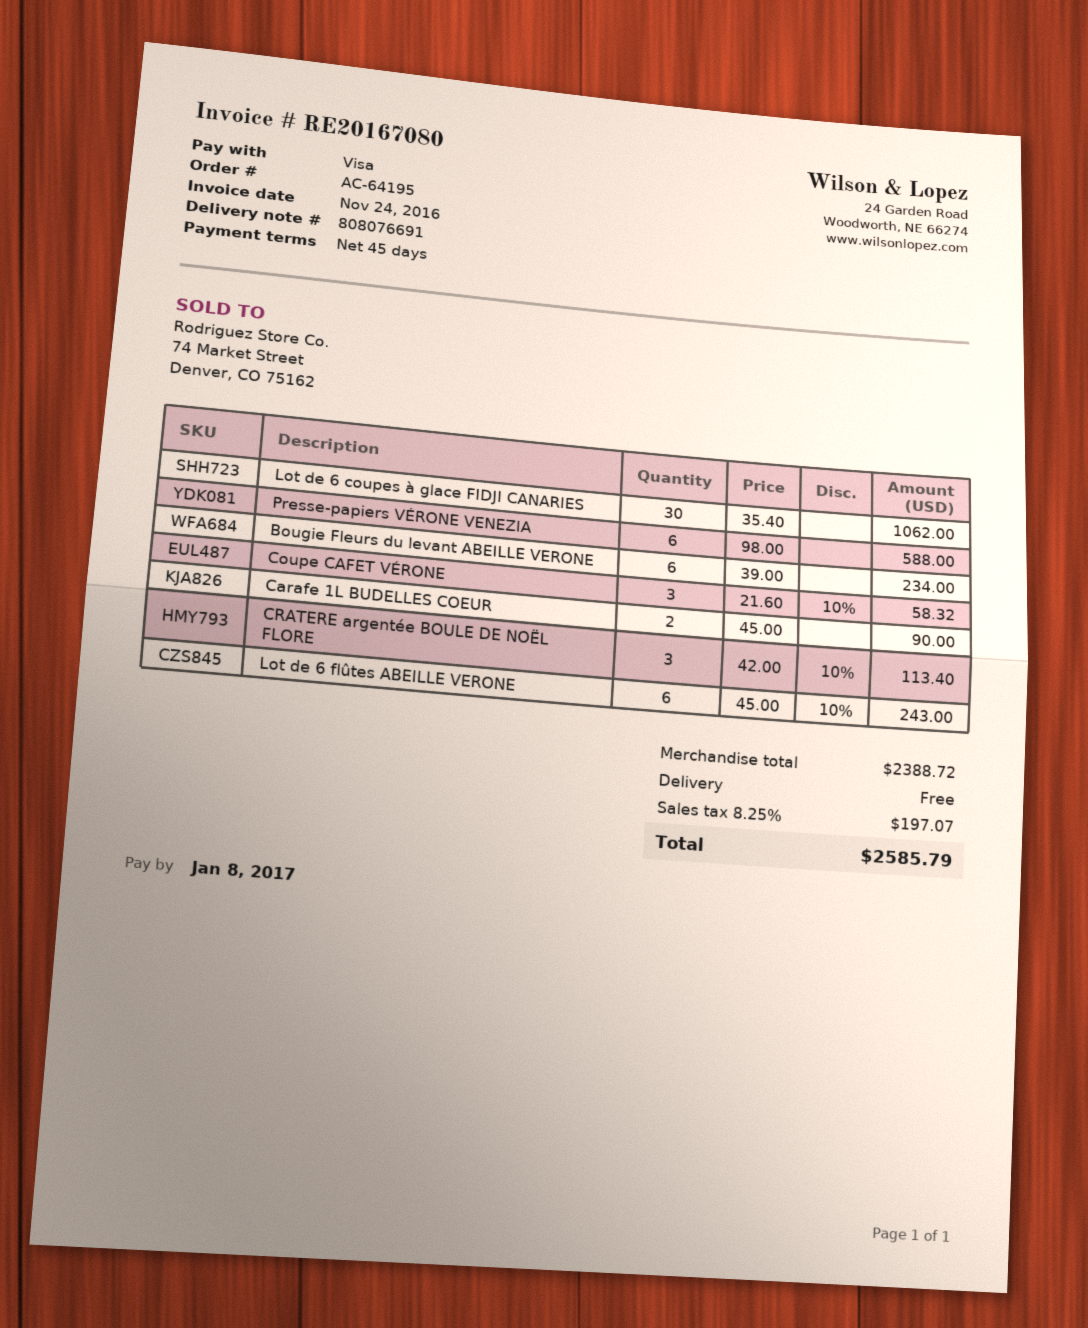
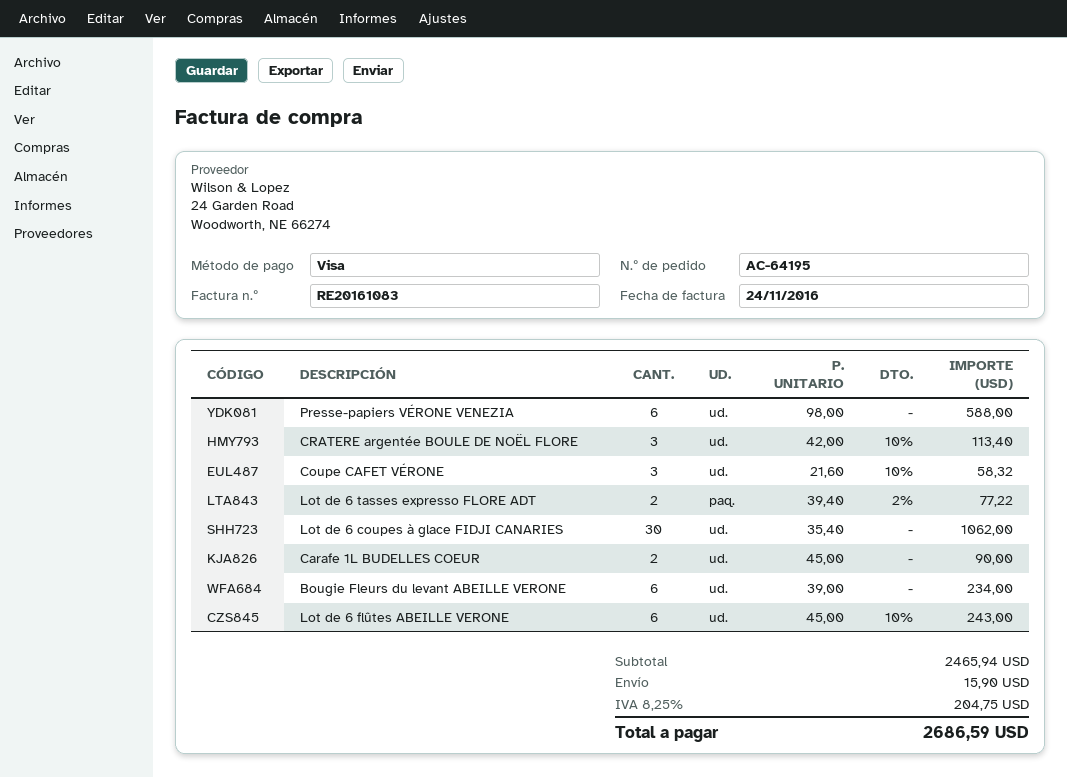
invoice number: RE20167080 -> RE20161083
Lot de 6 tasses expresso FLORE ADT: none -> 2 x 39.40 - 2% = 77.22
subtotal: 2388.72 -> 2465.94
shipping: 0.00 -> 15.90
tax: 8.25% = 197.07 -> 8.25% = 204.75
total: 2585.79 -> 2686.59

